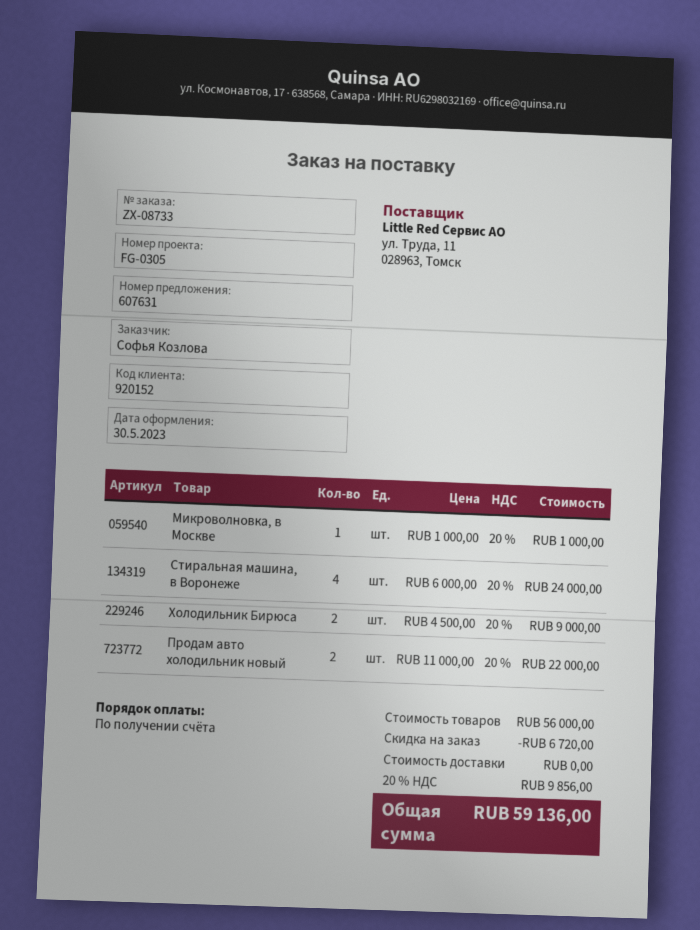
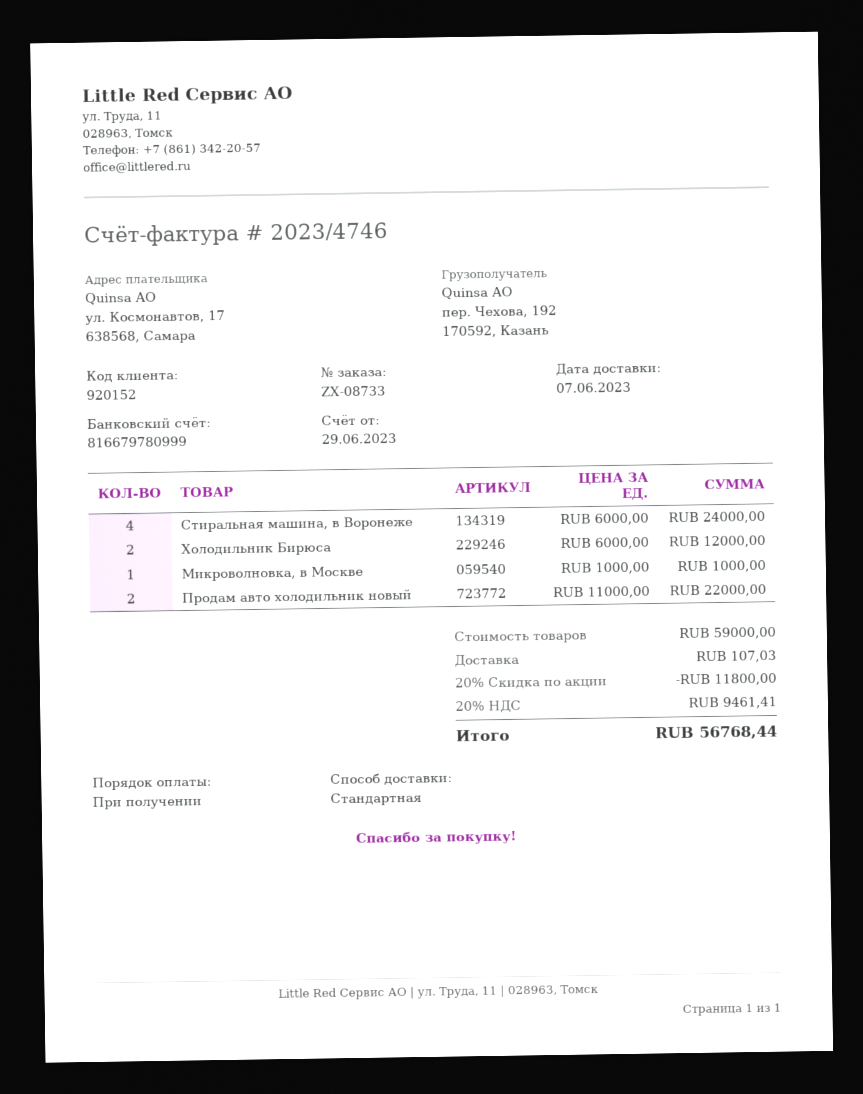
Холодильник Бирюса: 2 x 4500.00 = 9000.00 -> 2 x 6000.00 = 12000.00
subtotal: 56000.00 -> 59000.00
discount: 6720.00 -> 11800.00
shipping: 0.00 -> 107.03
tax: 20% = 9856.00 -> 20% = 9461.41
total: 59136.00 -> 56768.44

